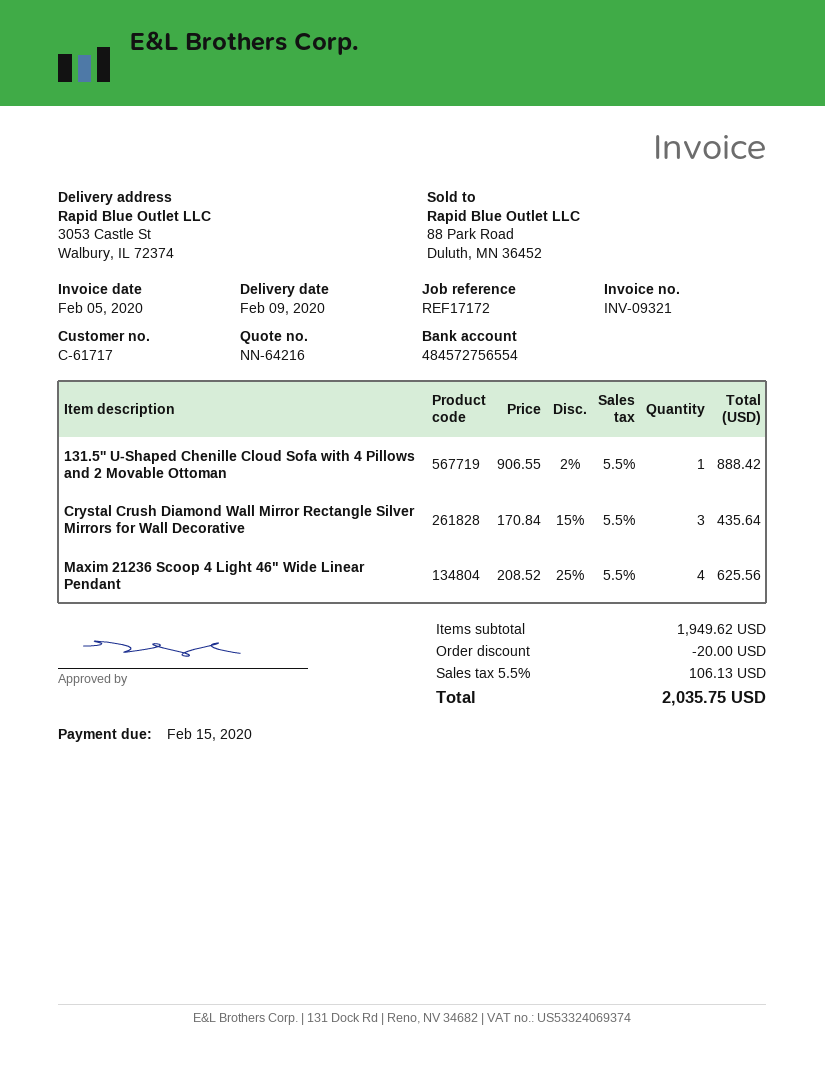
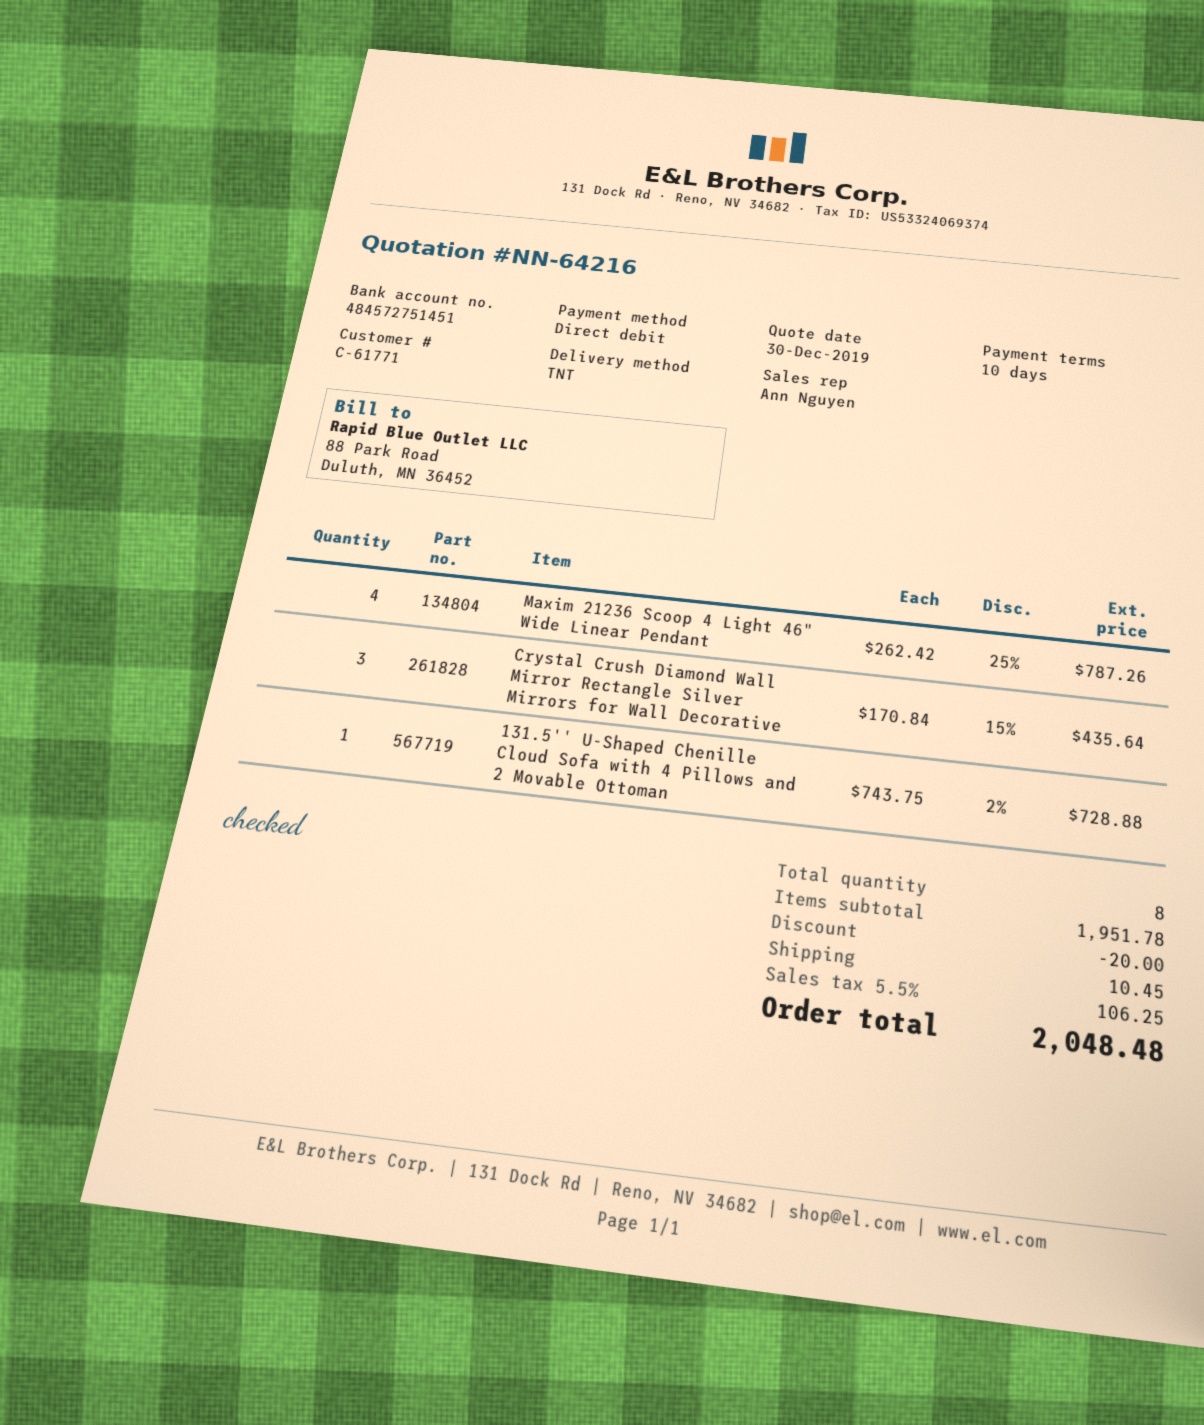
customer number: C-61717 -> C-61771
bank account: 484572756554 -> 484572751451
131.5'' U-Shaped Chenille Cloud Sofa with 4 Pillows and 2 Movable Ottoman: 1 x 906.55 - 2% = 888.42 -> 1 x 743.75 - 2% = 728.88
Maxim 21236 Scoop 4 Light 46" Wide Linear Pendant: 4 x 208.52 - 25% = 625.56 -> 4 x 262.42 - 25% = 787.26
subtotal: 1949.62 -> 1951.78
shipping: none -> 10.45
tax: 5.5% = 106.13 -> 5.5% = 106.25
total: 2035.75 -> 2048.48

